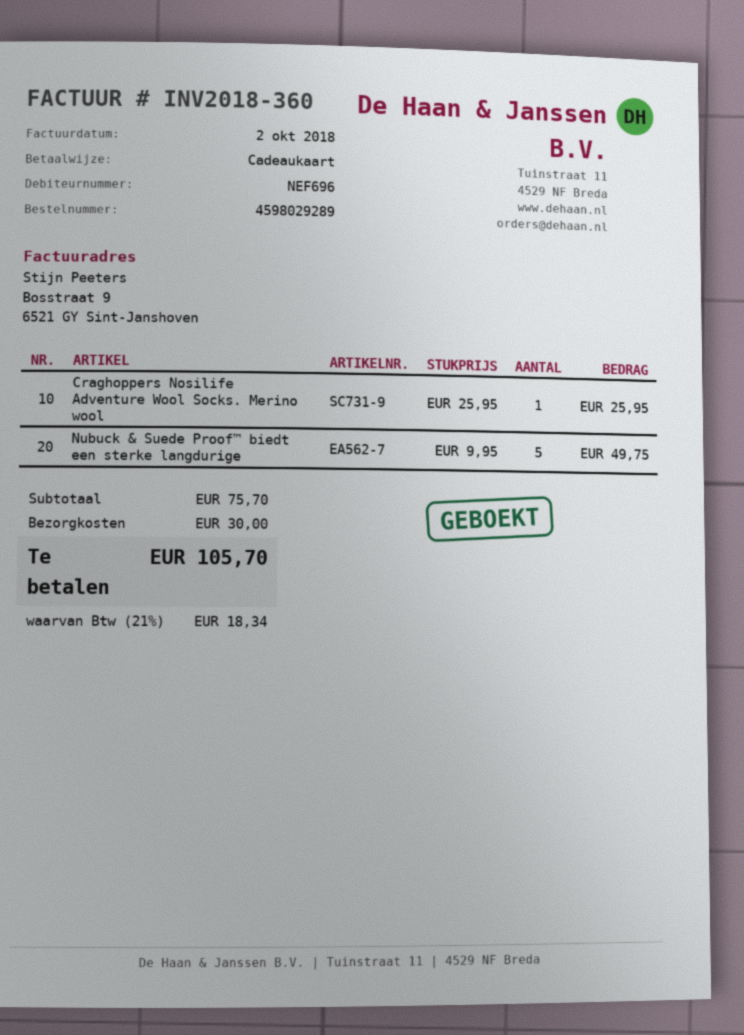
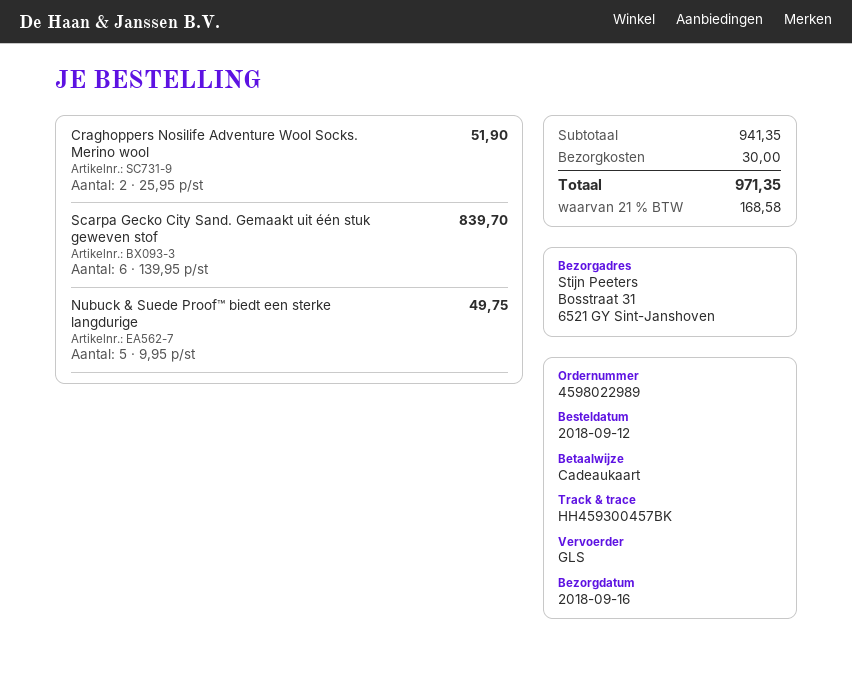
order number: 4598029289 -> 4598022989
Craghoppers Nosilife Adventure Wool Socks. Merino wool: 1 x 25.95 = 25.95 -> 2 x 25.95 = 51.90
Scarpa Gecko City Sand. Gemaakt uit één stuk geweven stof: none -> 6 x 139.95 = 839.70
subtotal: 75.70 -> 941.35
tax: 21% = 18.34 -> 21% = 168.58
total: 105.70 -> 971.35

